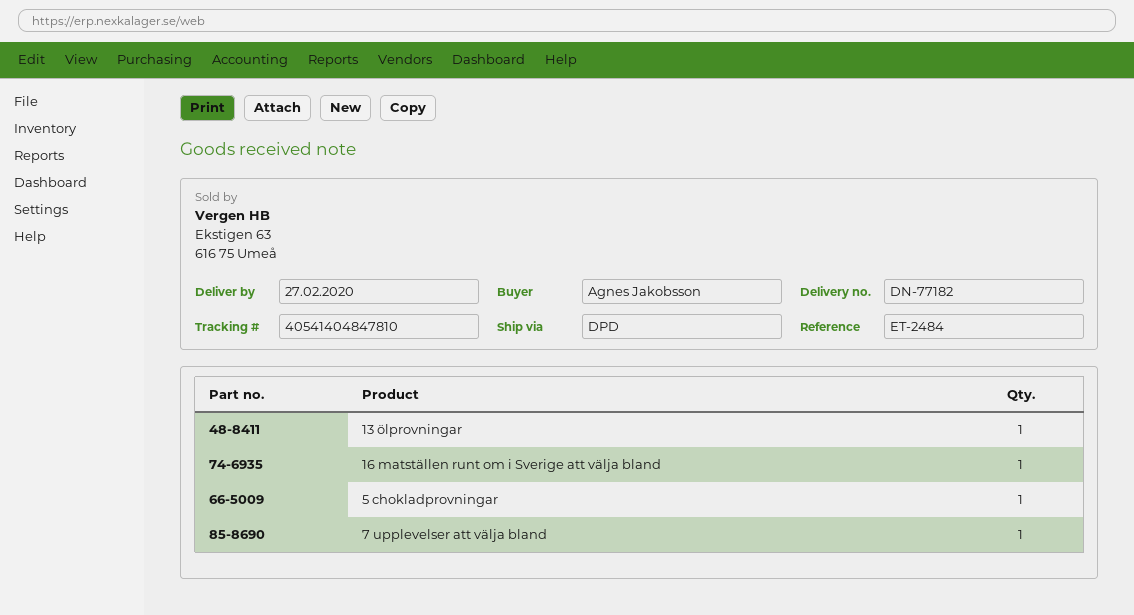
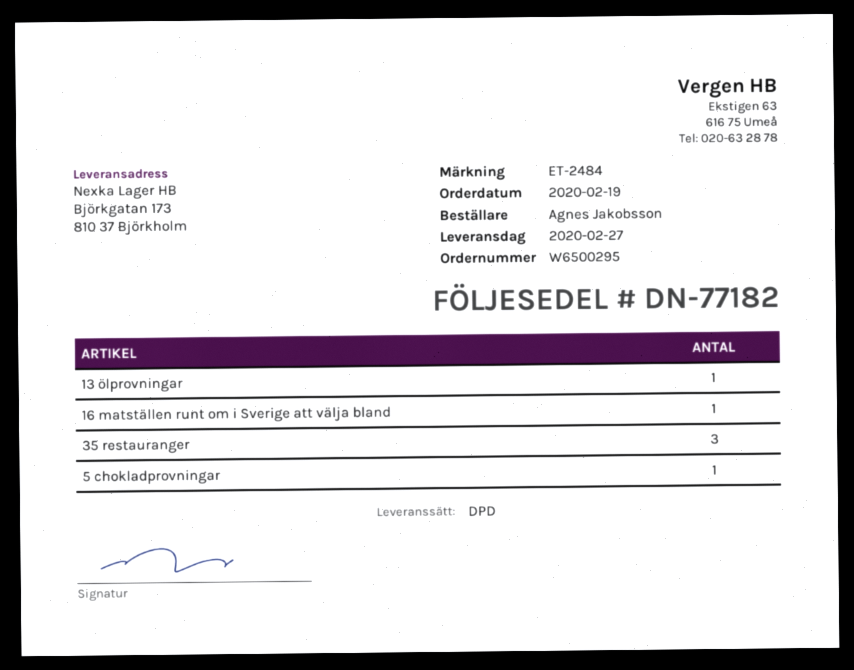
7 upplevelser att välja bland: 1 -> none
35 restauranger: none -> 3

